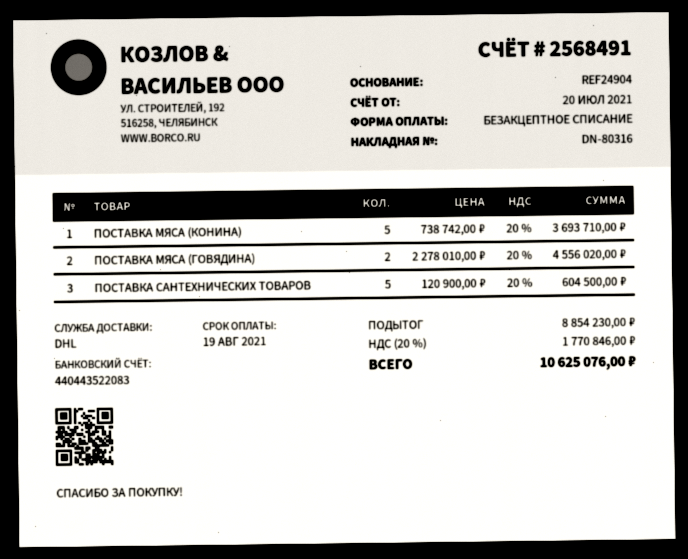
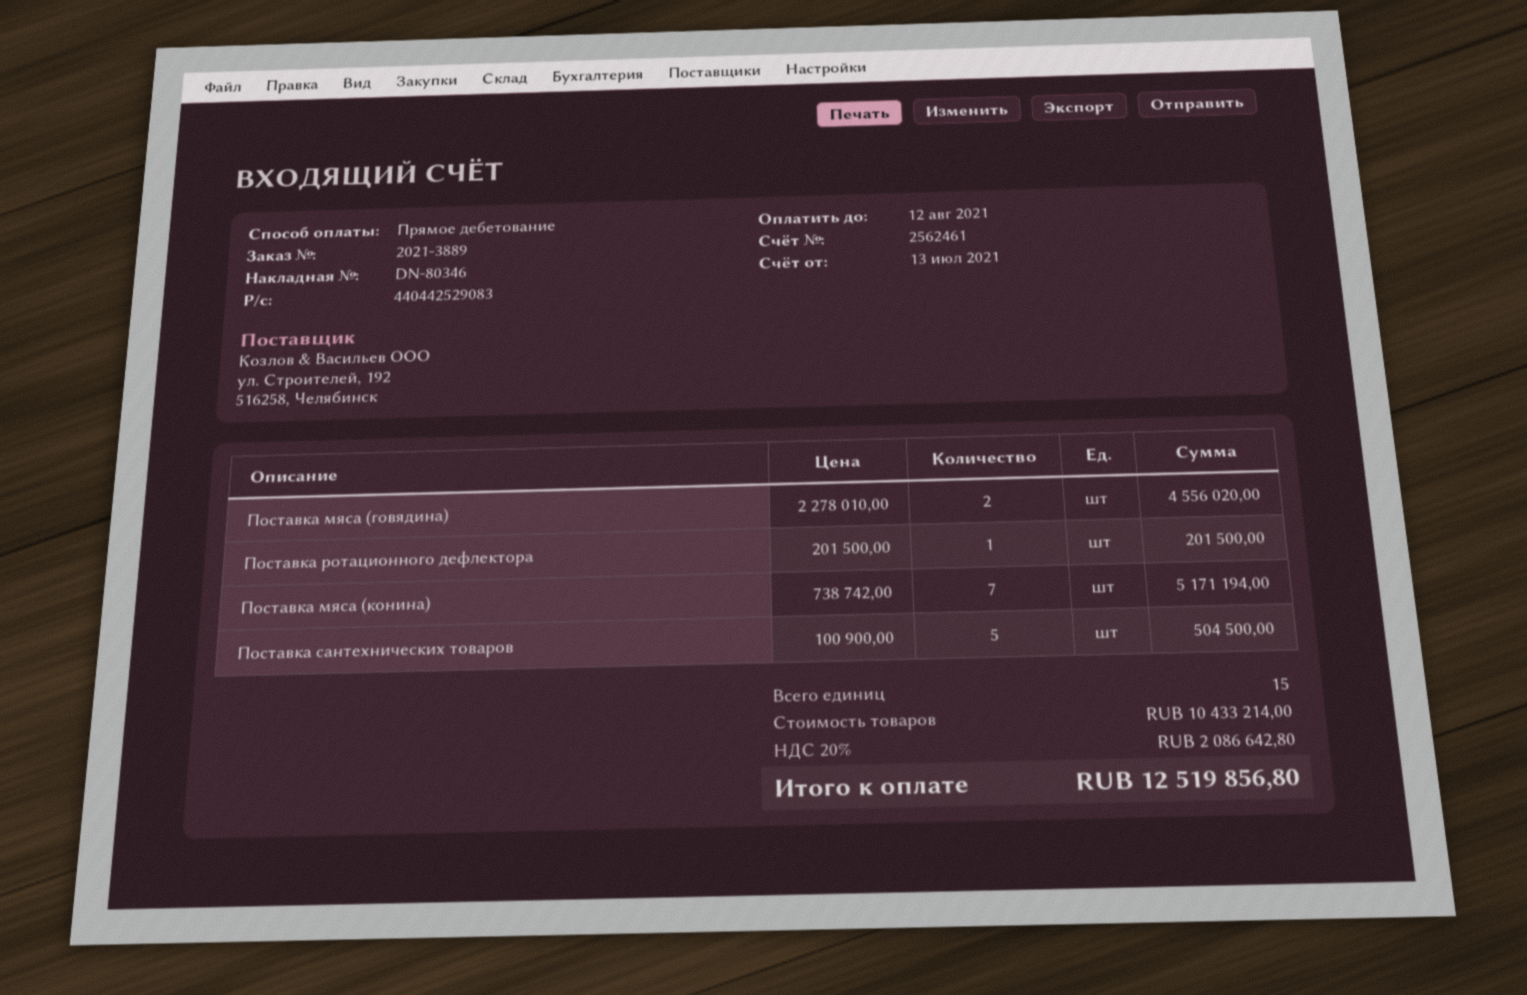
delivery note number: DN-80316 -> DN-80346
invoice number: 2568491 -> 2562461
invoice date: 2021-07-20 -> 2021-07-13
due date: 2021-08-19 -> 2021-08-12
bank account: 440443522083 -> 440442529083
ПОСТАВКА МЯСА (КОНИНА): 5 x 738742.00 = 3693710.00 -> 7 x 738742.00 = 5171194.00
ПОСТАВКА САНТЕХНИЧЕСКИХ ТОВАРОВ: 5 x 120900.00 = 604500.00 -> 5 x 100900.00 = 504500.00
Поставка ротационного дефлектора: none -> 1 x 201500.00 = 201500.00
subtotal: 8854230.00 -> 10433214.00
tax: 20% = 1770846.00 -> 20% = 2086642.80
total: 10625076.00 -> 12519856.80

